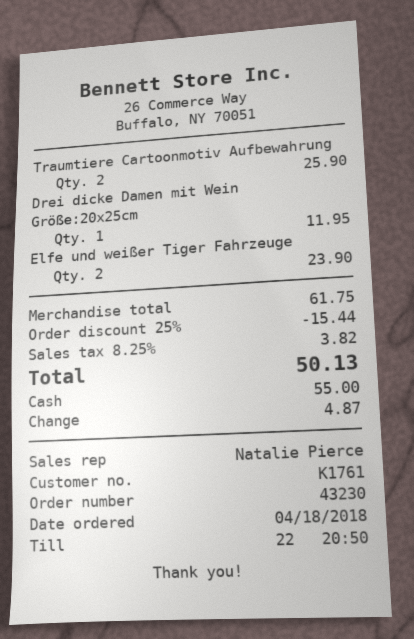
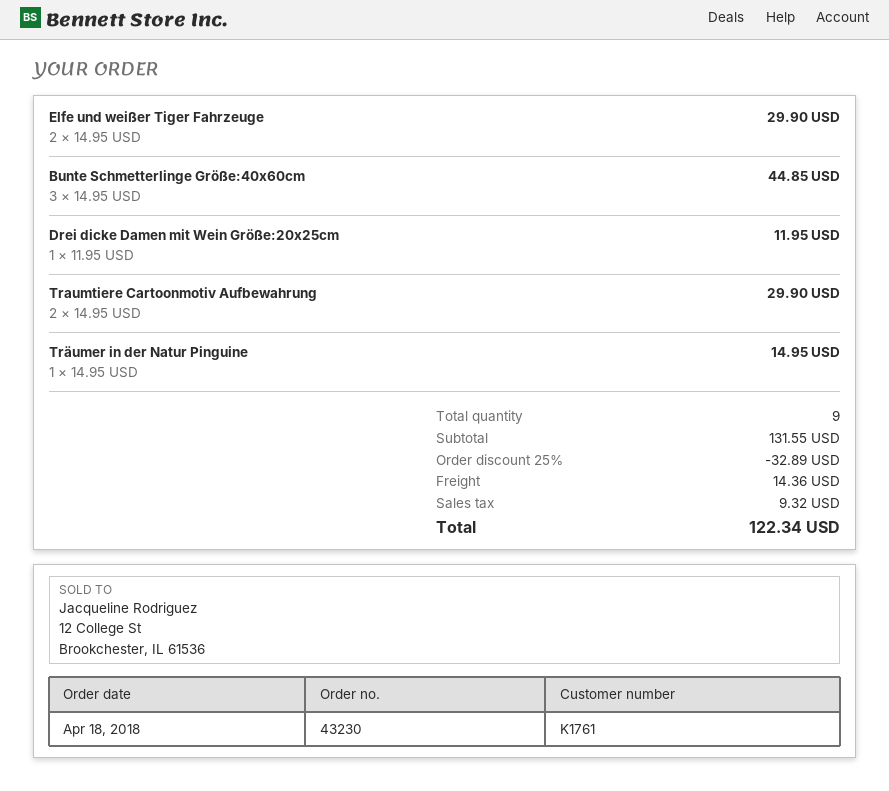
Traumtiere Cartoonmotiv Aufbewahrung: 2 for 25.90 -> 2 for 29.90
Elfe und weißer Tiger Fahrzeuge: 2 for 23.90 -> 2 for 29.90
Bunte Schmetterlinge Größe:40x60cm: none -> 3 for 44.85
Träumer in der Natur Pinguine: none -> 1 for 14.95
subtotal: 61.75 -> 131.55
discount: 25% = 15.44 -> 25% = 32.89
shipping: none -> 14.36
tax: 3.82 -> 9.32
total: 50.13 -> 122.34

